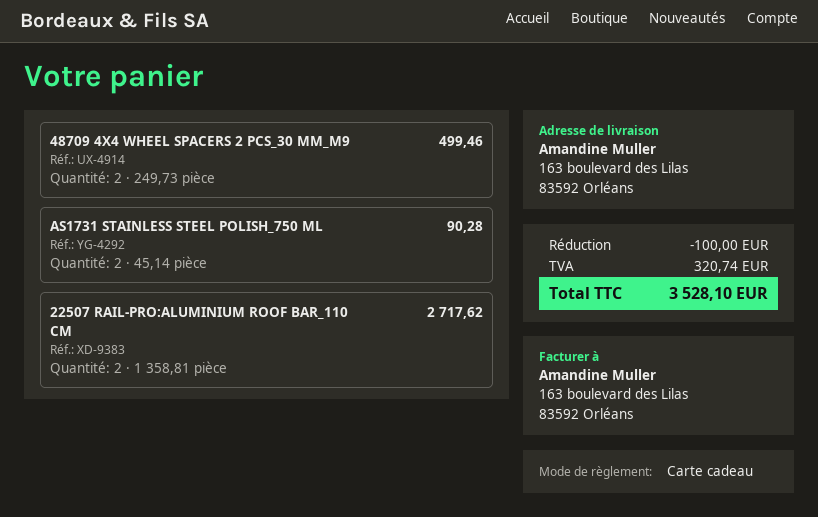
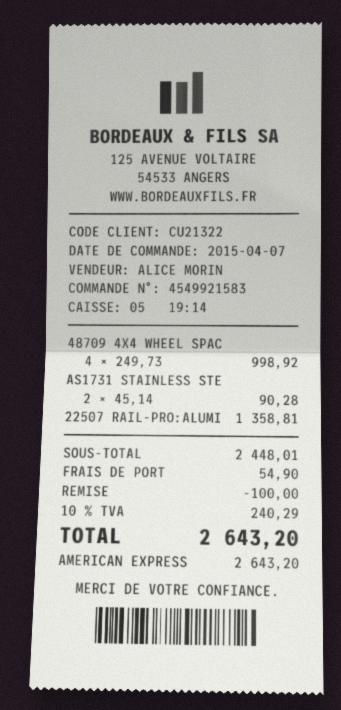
payment method: gift card -> American Express
48709 4X4 WHEEL SPACERS 2 PCS_30 MM_M9: 2 x 249.73 = 499.46 -> 4 x 249.73 = 998.92
22507 RAIL-PRO:ALUMINIUM ROOF BAR_110 CM: 2 x 1358.81 = 2717.62 -> 1 x 1358.81 = 1358.81
shipping: none -> 54.90
tax: 320.74 -> 240.29
total: 3528.10 -> 2643.20

